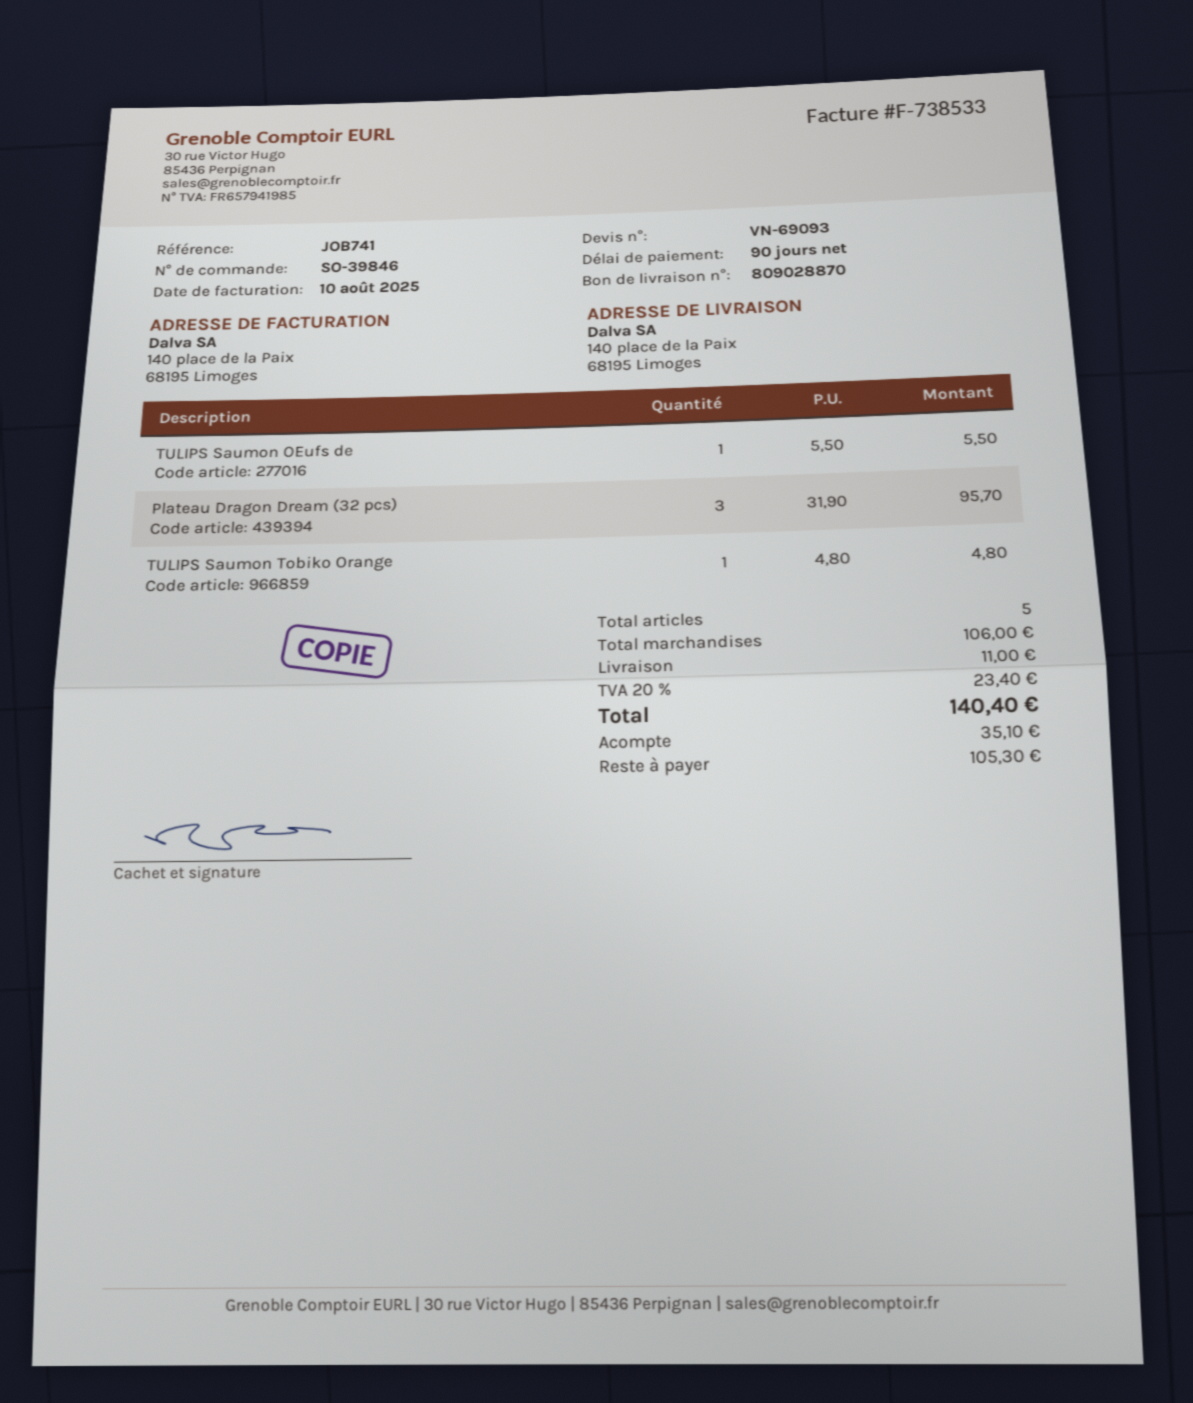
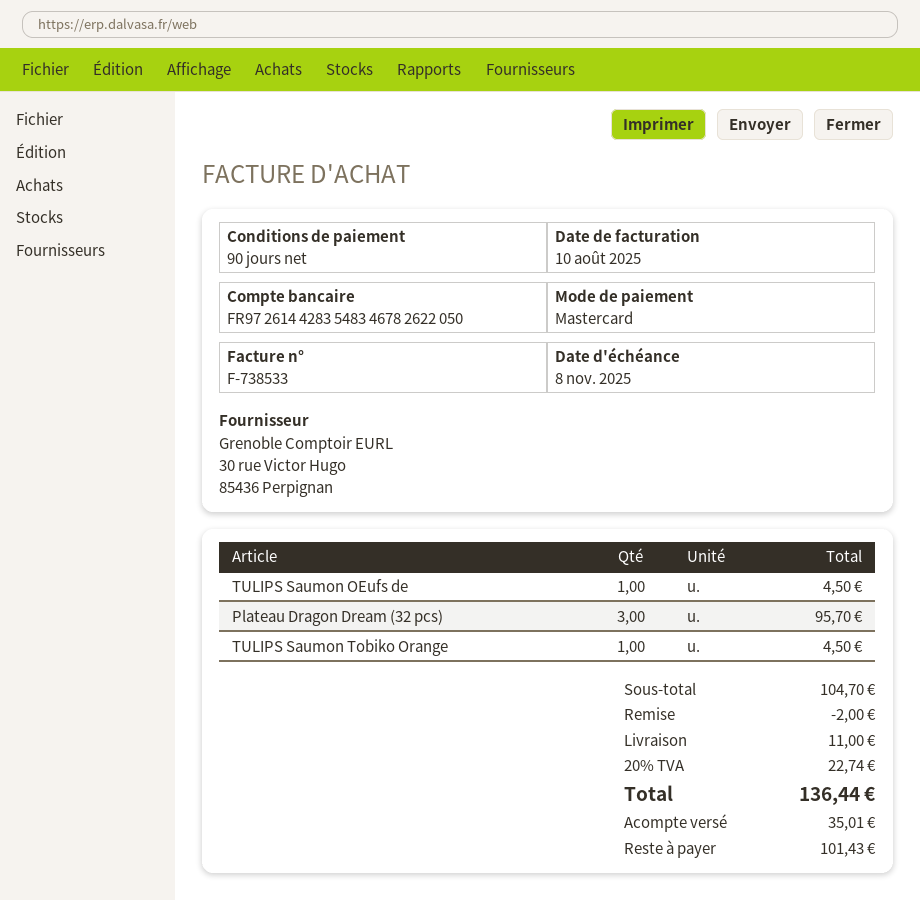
TULIPS Saumon OEufs de: 1 for 5.50 -> 1 for 4.50
TULIPS Saumon Tobiko Orange: 1 for 4.80 -> 1 for 4.50
subtotal: 106.00 -> 104.70
discount: none -> 2.00
tax: 20% = 23.40 -> 20% = 22.74
total: 140.40 -> 136.44
deposit: 35.10 -> 35.01
balance: 105.30 -> 101.43

